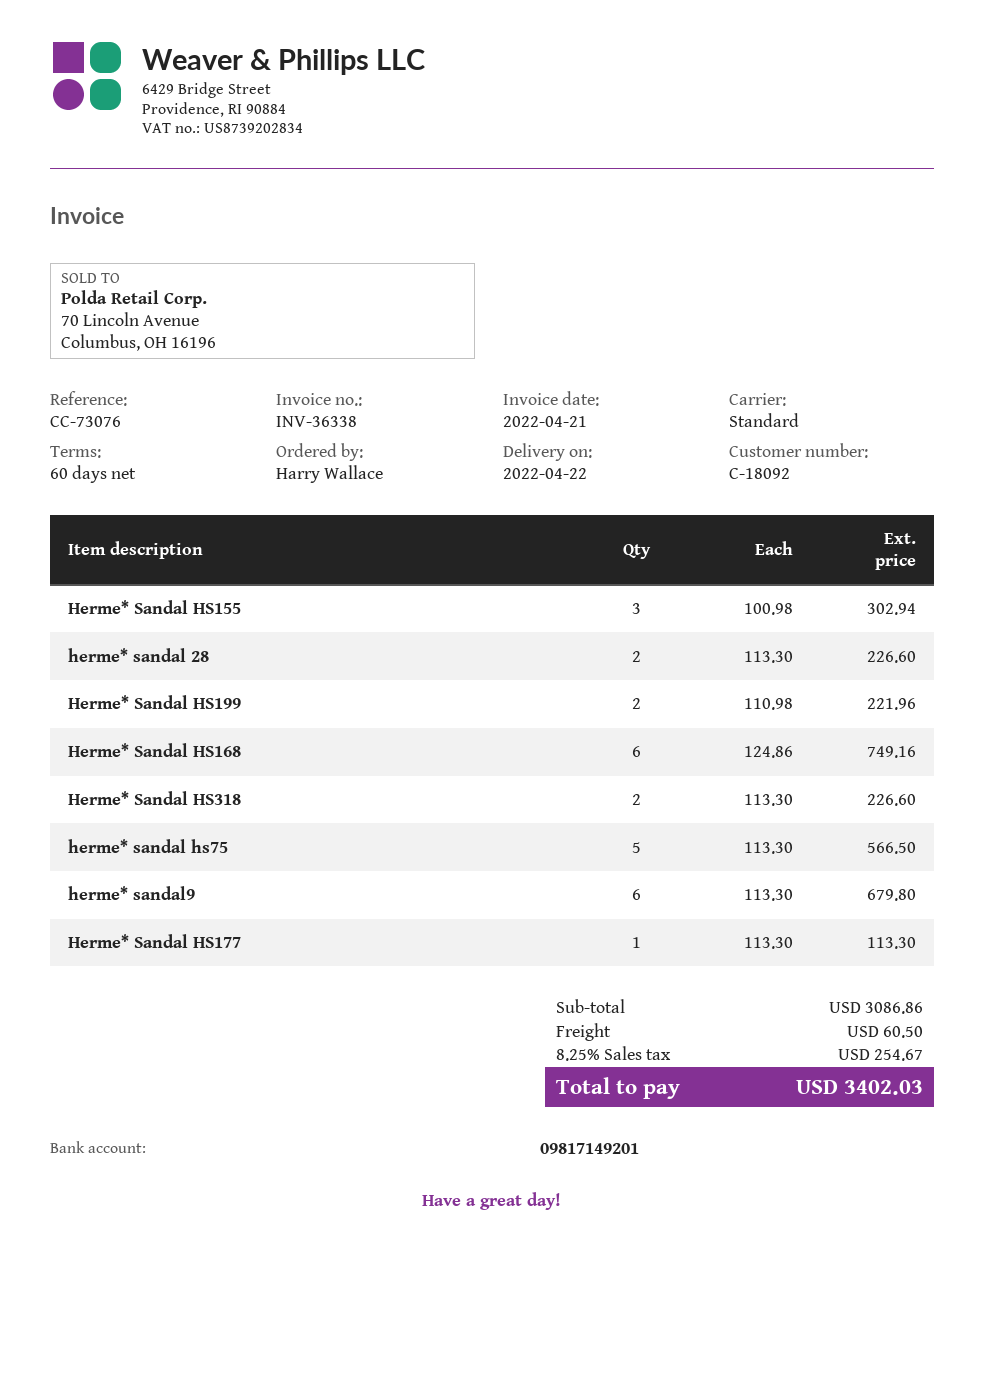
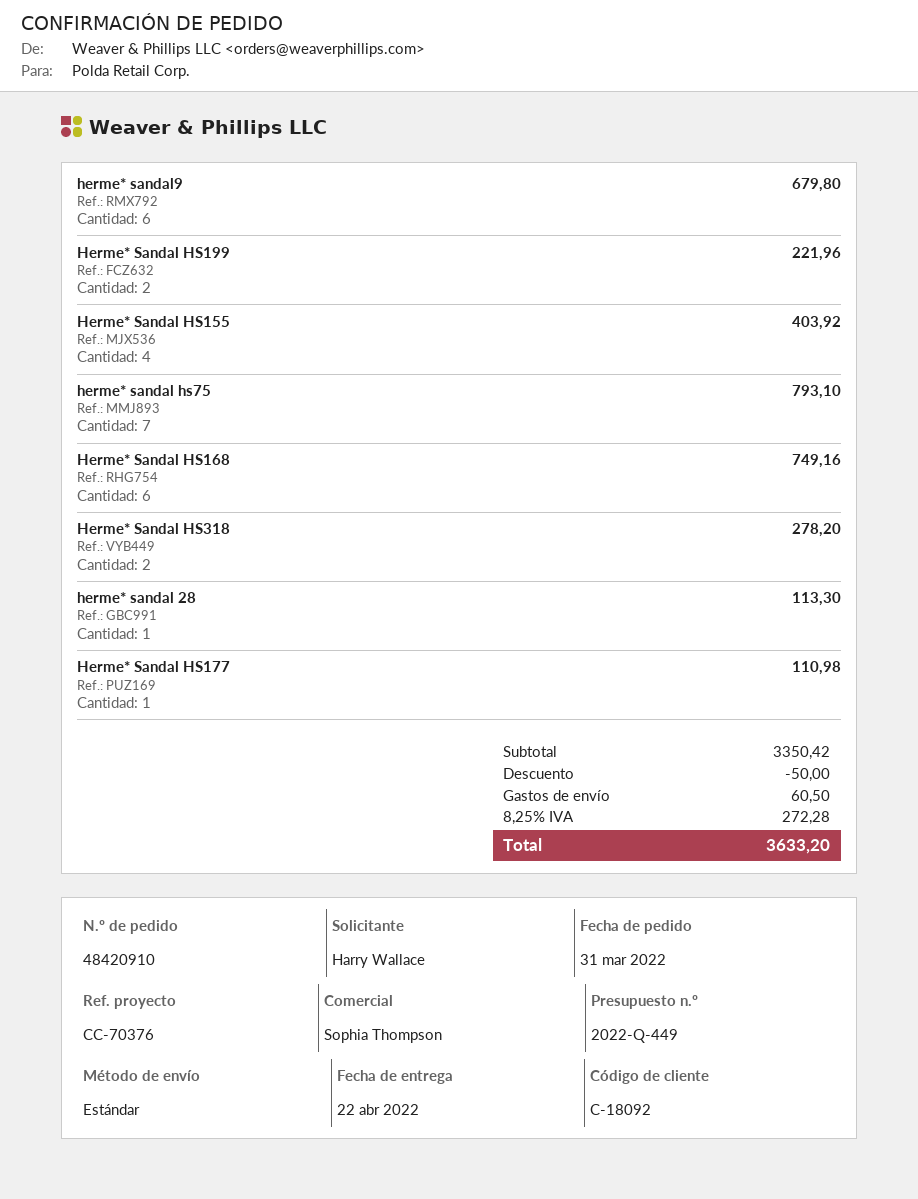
reference: CC-73076 -> CC-70376
Herme* Sandal HS155: 3 for 302.94 -> 4 for 403.92
herme* sandal 28: 2 for 226.60 -> 1 for 113.30
Herme* Sandal HS318: 2 for 226.60 -> 2 for 278.20
herme* sandal hs75: 5 for 566.50 -> 7 for 793.10
Herme* Sandal HS177: 1 for 113.30 -> 1 for 110.98
subtotal: 3086.86 -> 3350.42
discount: none -> 50.00
tax: 8.25% = 254.67 -> 8.25% = 272.28
total: 3402.03 -> 3633.20

